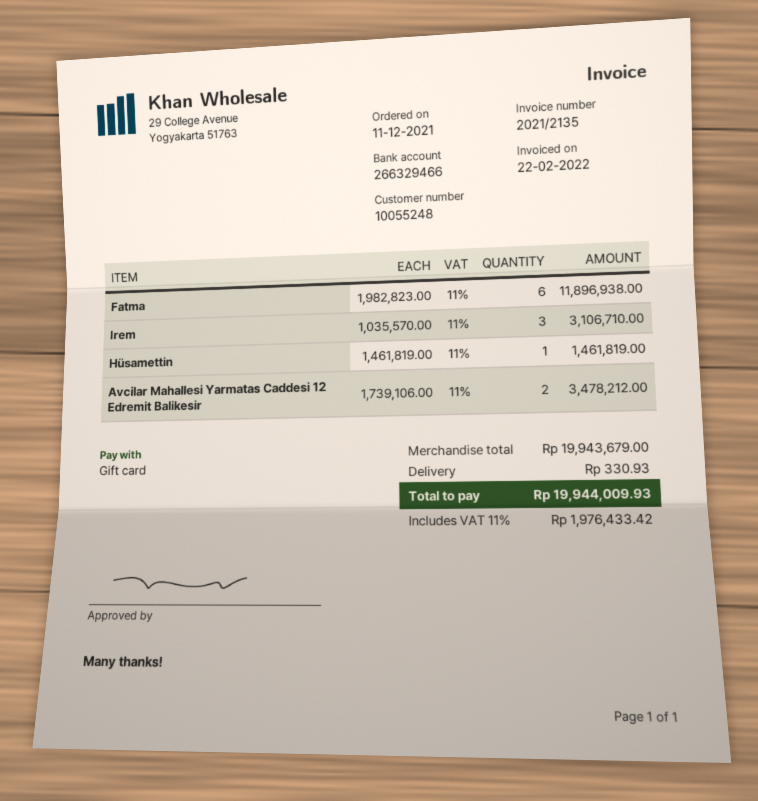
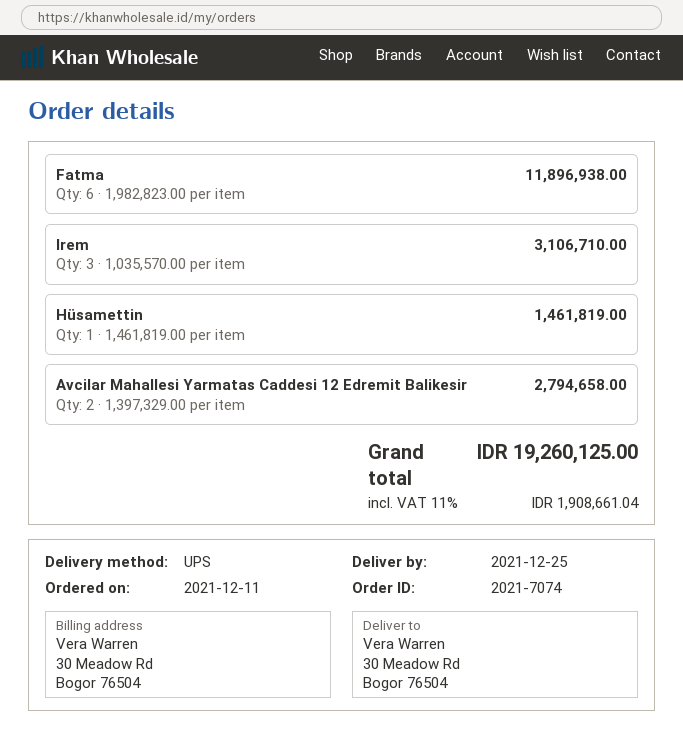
Avcilar Mahallesi Yarmatas Caddesi 12 Edremit Balikesir: 2 x 1739106.00 = 3478212.00 -> 2 x 1397329.00 = 2794658.00
shipping: 330.93 -> none
tax: 11% = 1976433.42 -> 11% = 1908661.04
total: 19944009.93 -> 19260125.00

